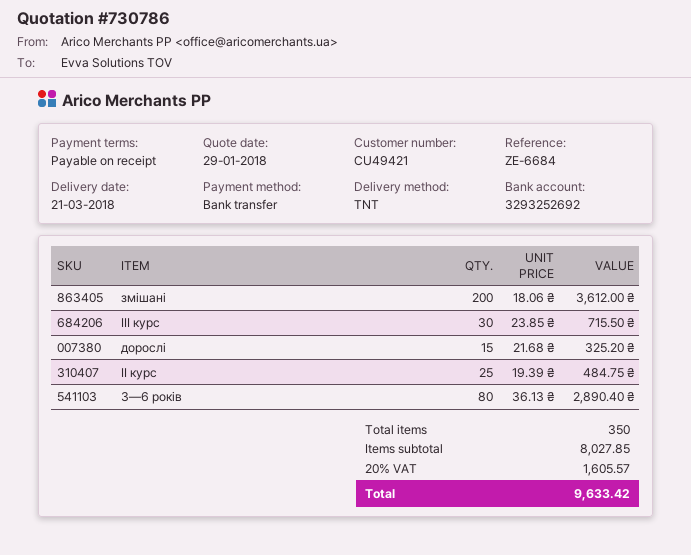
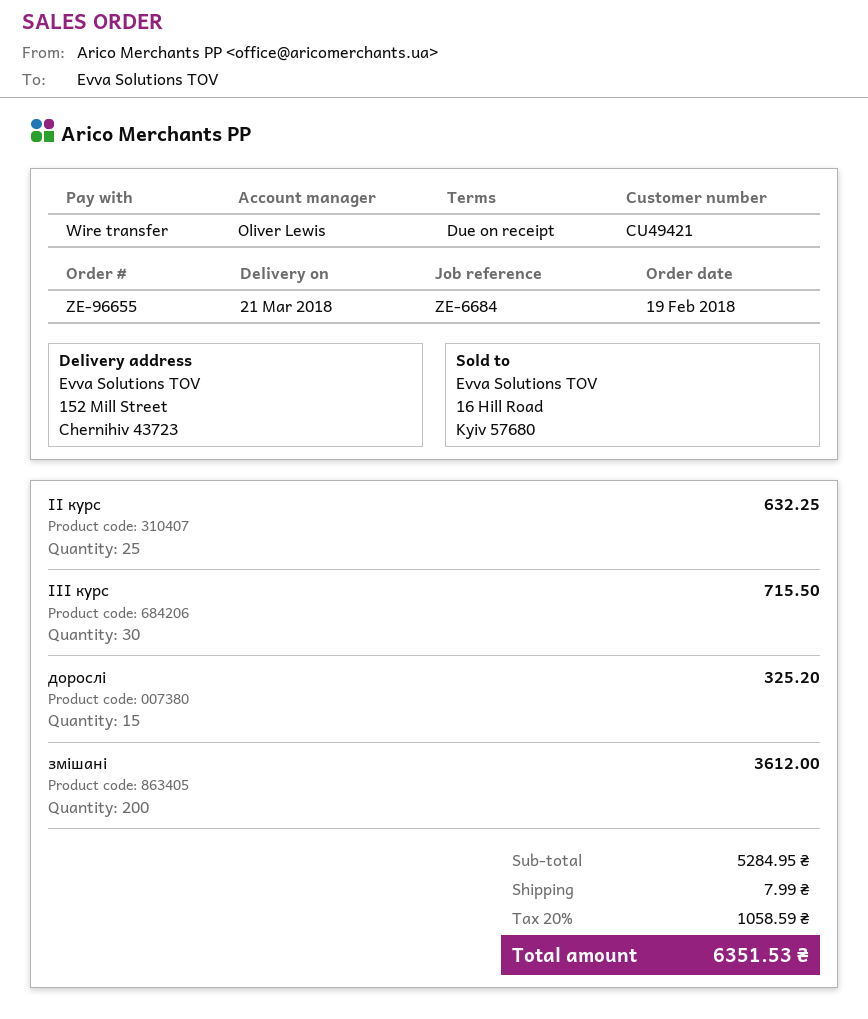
II курс: 25 for 484.75 -> 25 for 632.25
3—6 років: 80 for 2890.40 -> none
subtotal: 8027.85 -> 5284.95
shipping: none -> 7.99
tax: 20% = 1605.57 -> 20% = 1058.59
total: 9633.42 -> 6351.53

